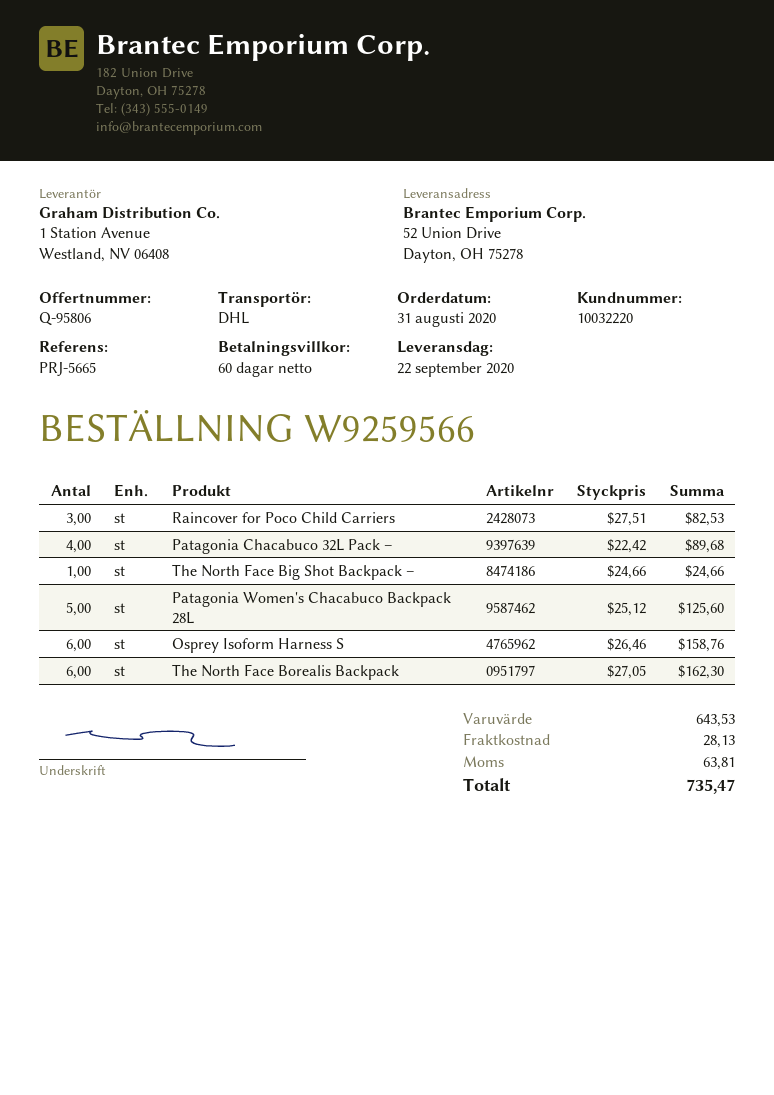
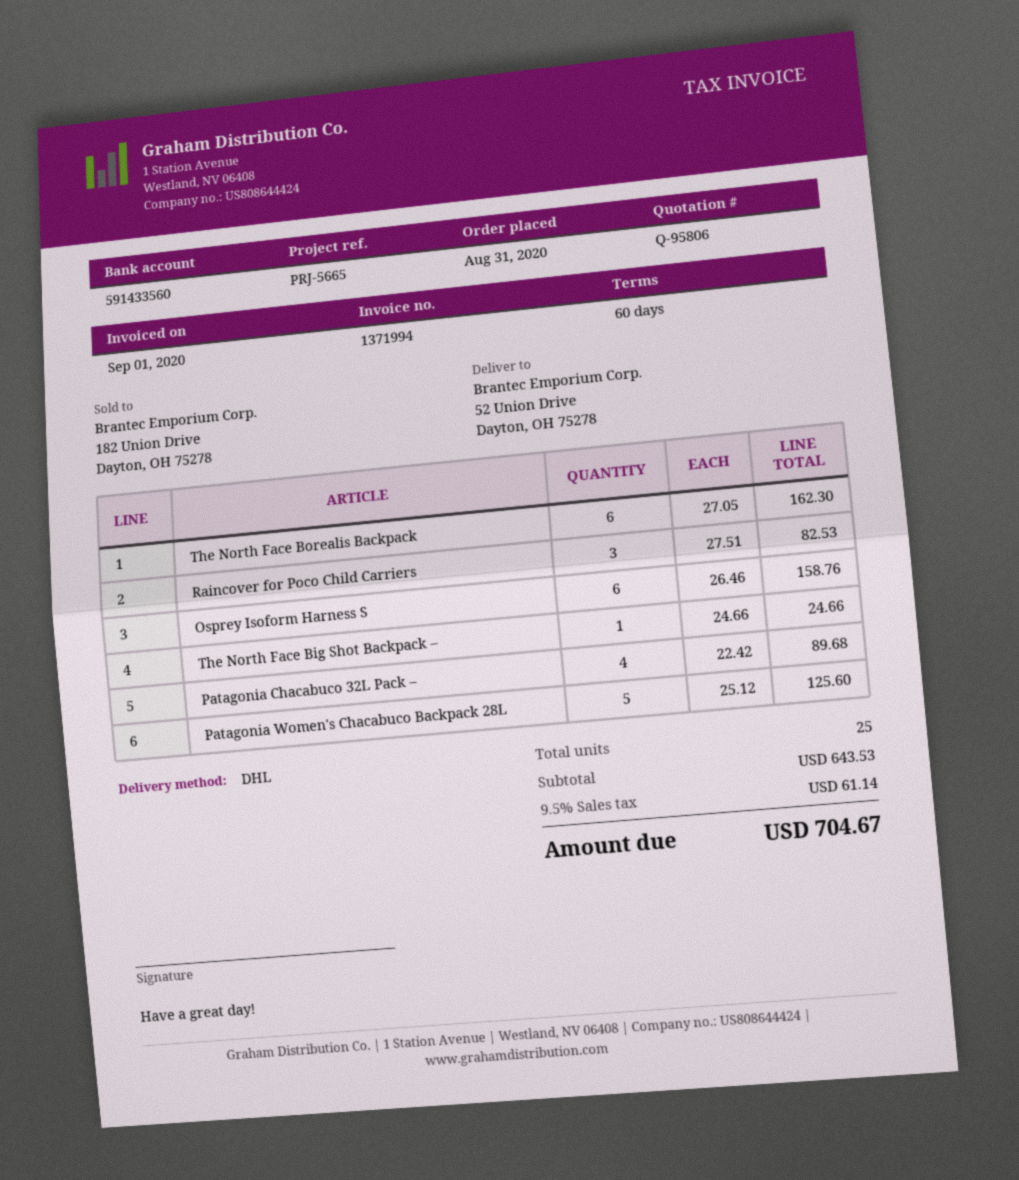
shipping: 28.13 -> none
tax: 63.81 -> 61.14
total: 735.47 -> 704.67

